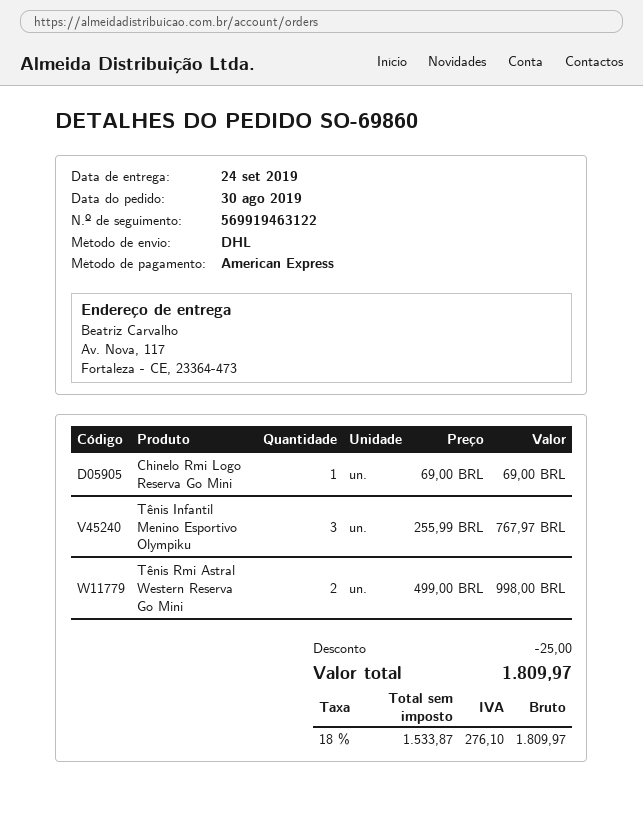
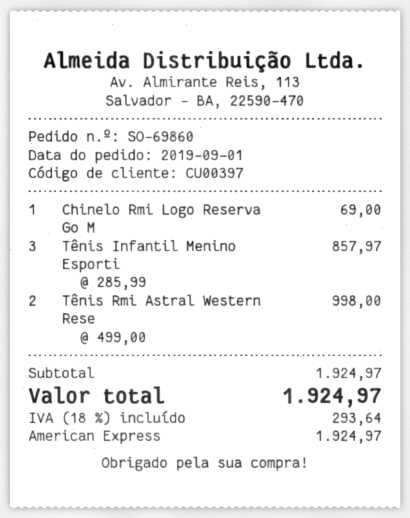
order date: 2019-08-30 -> 2019-09-01
Tênis Infantil Menino Esportivo Olympiku: 3 x 255.99 = 767.97 -> 3 x 285.99 = 857.97
discount: 25.00 -> none
tax: 18% = 276.10 -> 18% = 293.64
total: 1809.97 -> 1924.97

